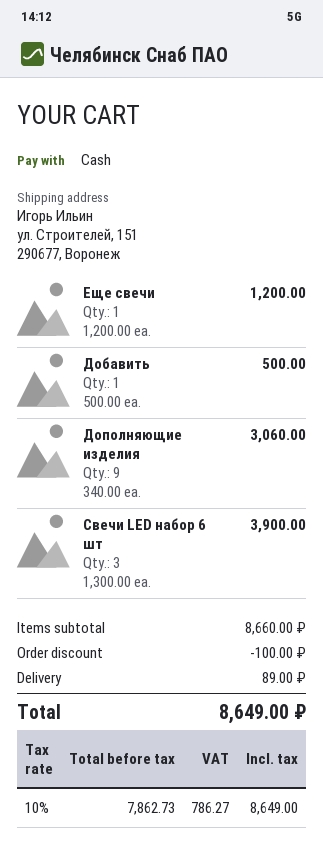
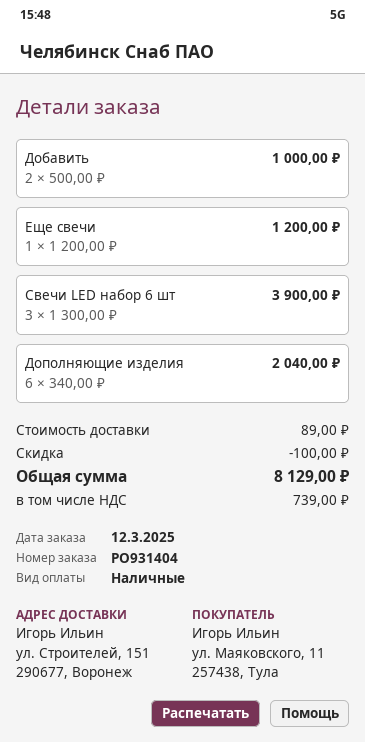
Добавить: 1 x 500.00 = 500.00 -> 2 x 500.00 = 1000.00
Дополняющие изделия: 9 x 340.00 = 3060.00 -> 6 x 340.00 = 2040.00
tax: 786.27 -> 739.00
total: 8649.00 -> 8129.00

